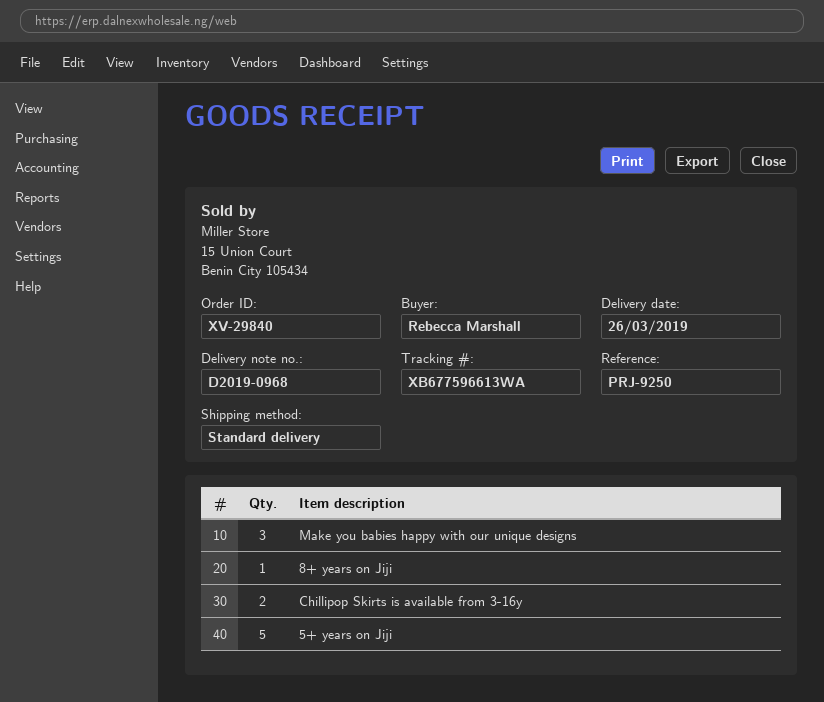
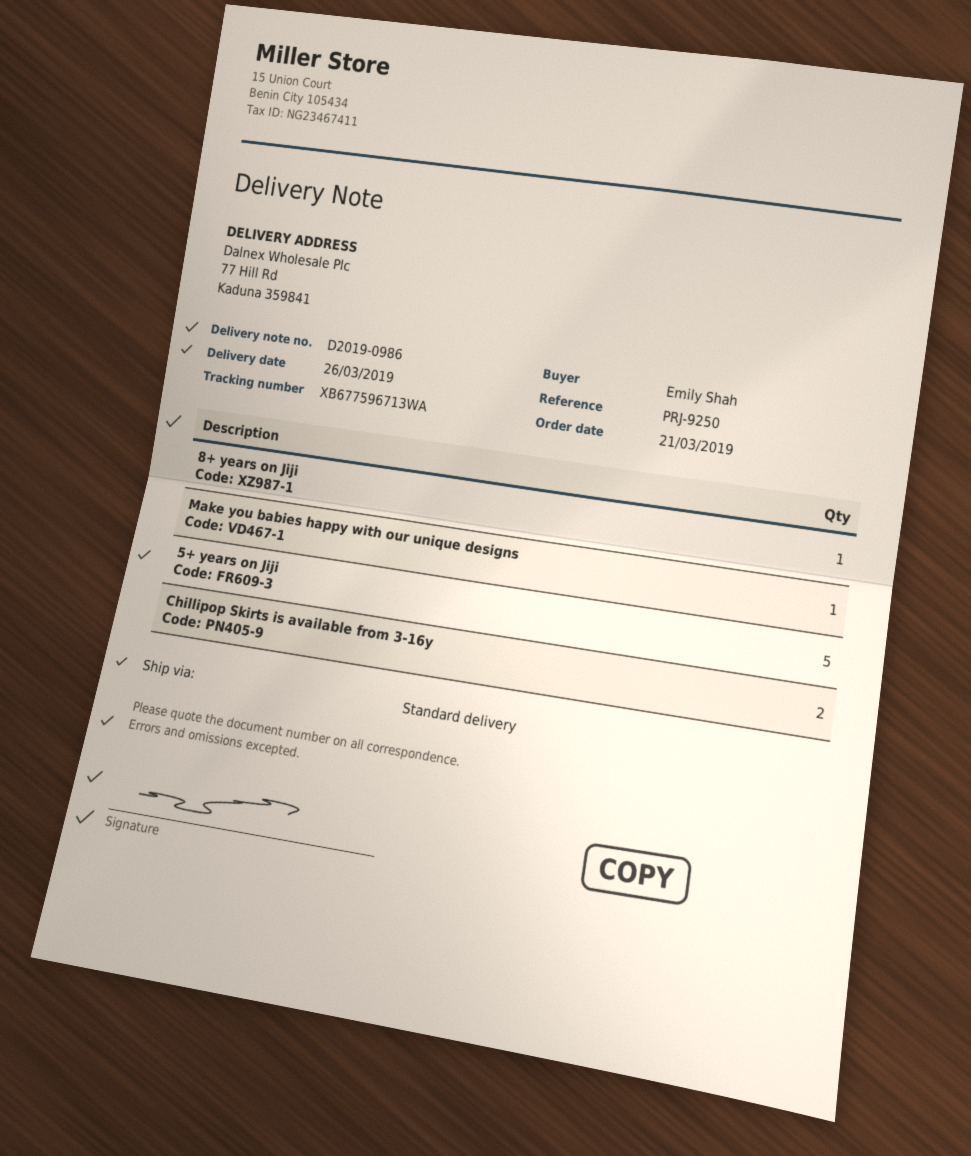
delivery note number: D2019-0968 -> D2019-0986
ordered by: Rebecca Marshall -> Emily Shah
tracking number: XB677596613WA -> XB677596713WA
Make you babies happy with our unique designs: 3 -> 1

